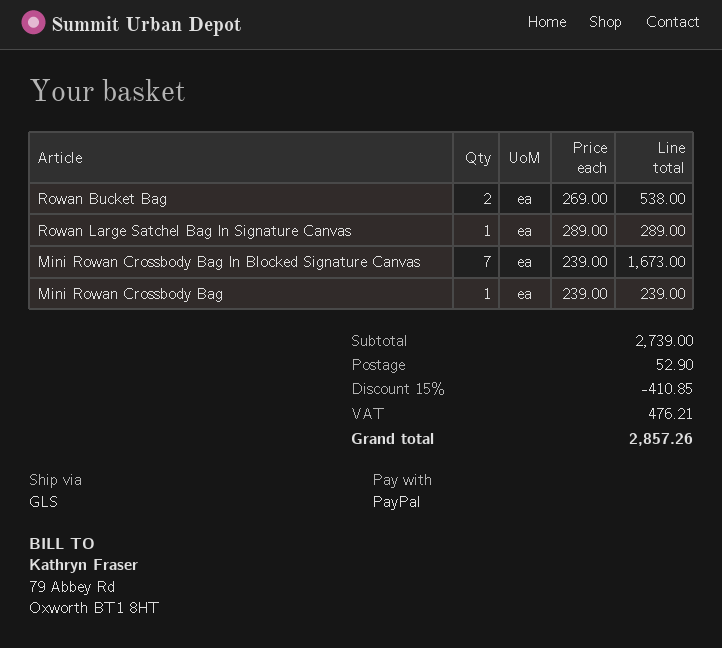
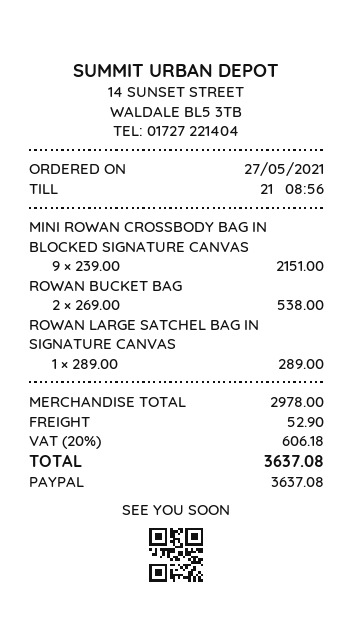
Mini Rowan Crossbody Bag In Blocked Signature Canvas: 7 x 239.00 = 1673.00 -> 9 x 239.00 = 2151.00
Mini Rowan Crossbody Bag: 1 x 239.00 = 239.00 -> none
subtotal: 2739.00 -> 2978.00
discount: 15% = 410.85 -> none
tax: 476.21 -> 606.18
total: 2857.26 -> 3637.08

